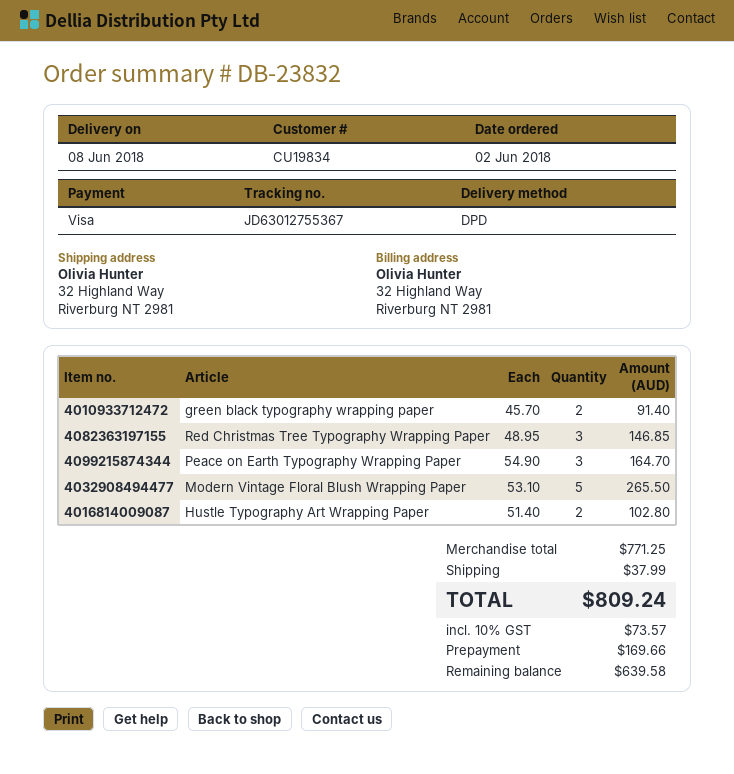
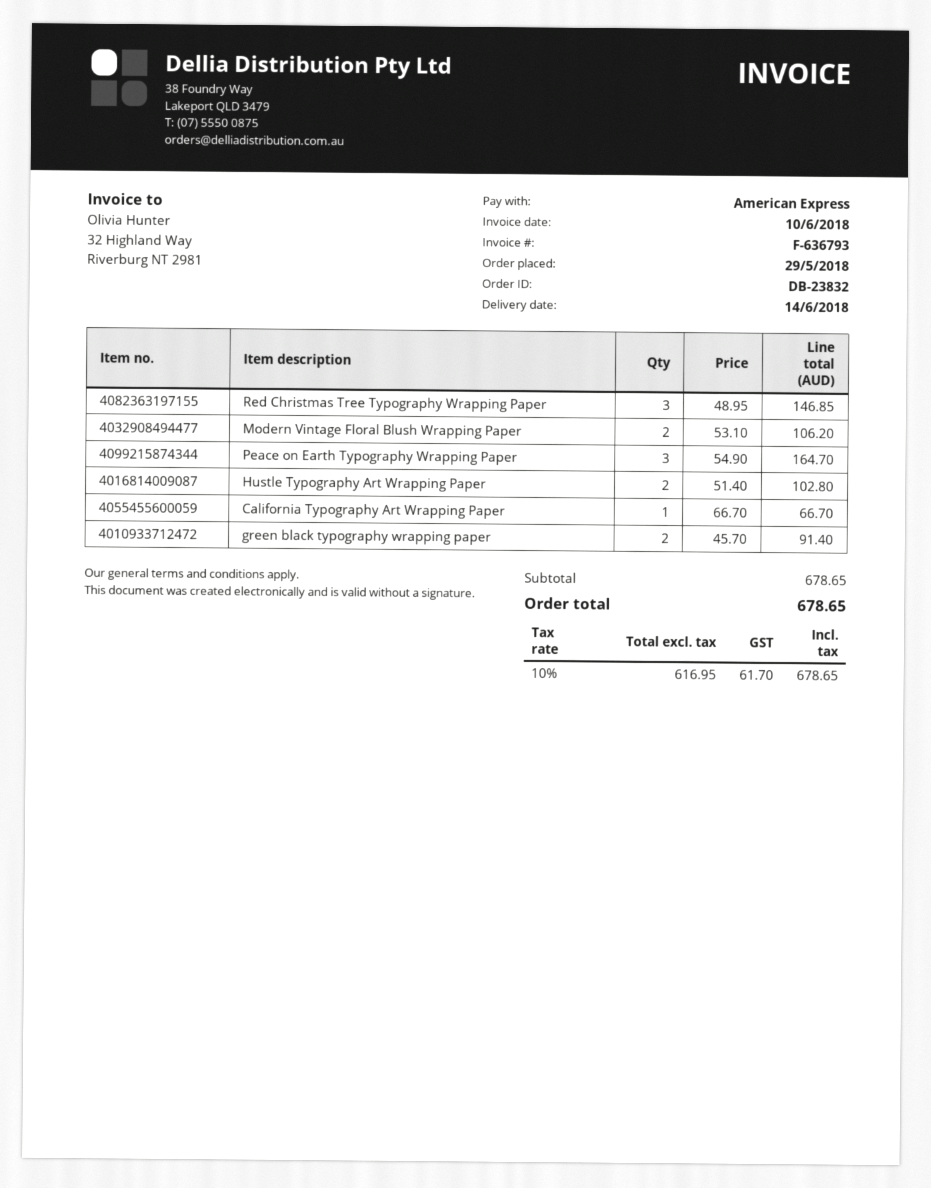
order date: 2018-06-02 -> 2018-05-29
delivery date: 2018-06-08 -> 2018-06-14
payment method: Visa -> American Express
Modern Vintage Floral Blush Wrapping Paper: 5 x 53.10 = 265.50 -> 2 x 53.10 = 106.20
California Typography Art Wrapping Paper: none -> 1 x 66.70 = 66.70
subtotal: 771.25 -> 678.65
shipping: 37.99 -> none
tax: 10% = 73.57 -> 10% = 61.70
total: 809.24 -> 678.65

